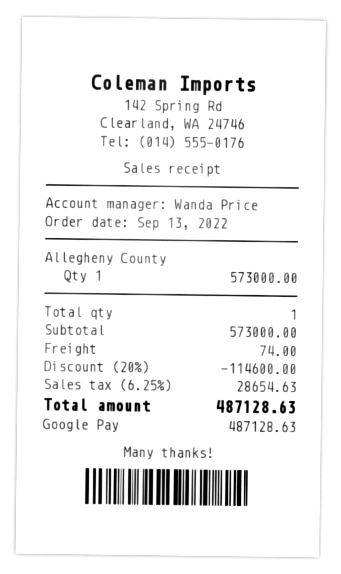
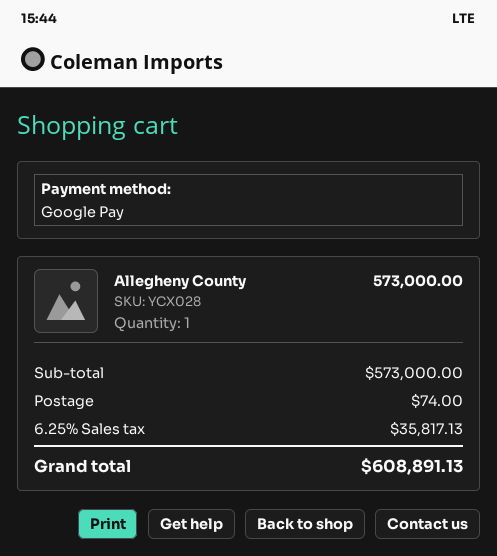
discount: 20% = 114600.00 -> none
tax: 6.25% = 28654.63 -> 6.25% = 35817.13
total: 487128.63 -> 608891.13

